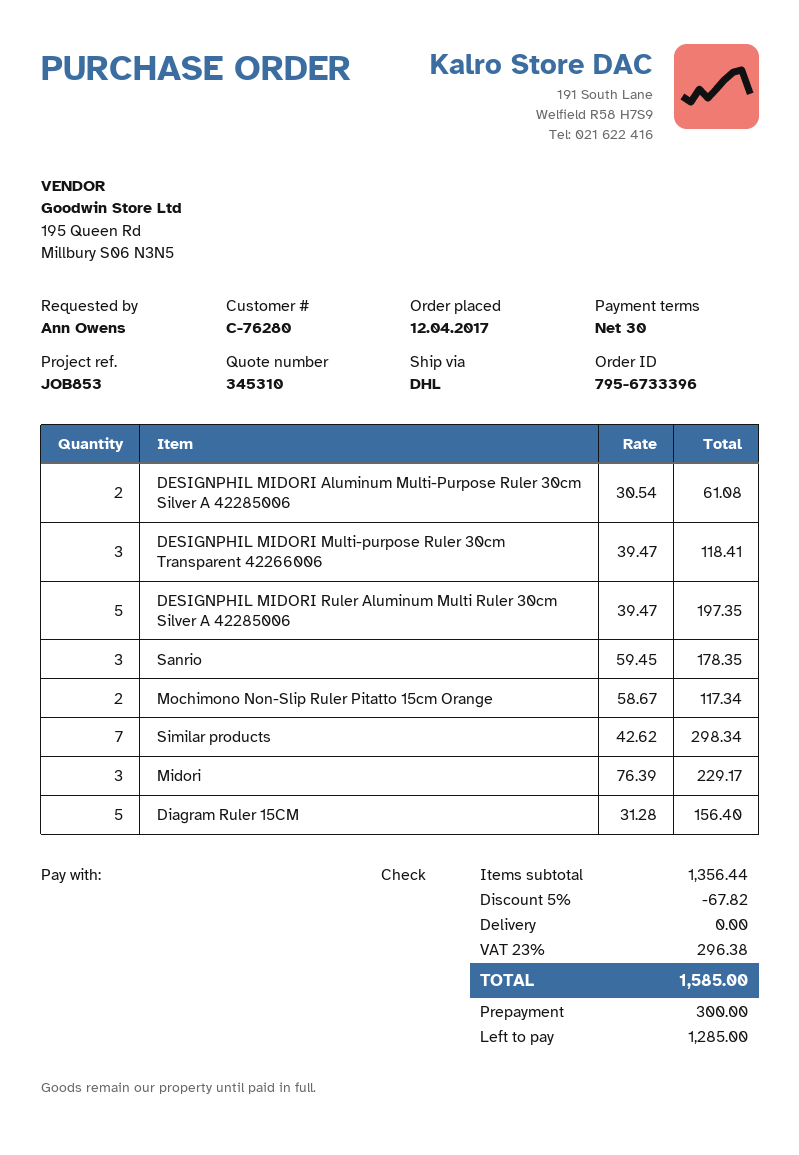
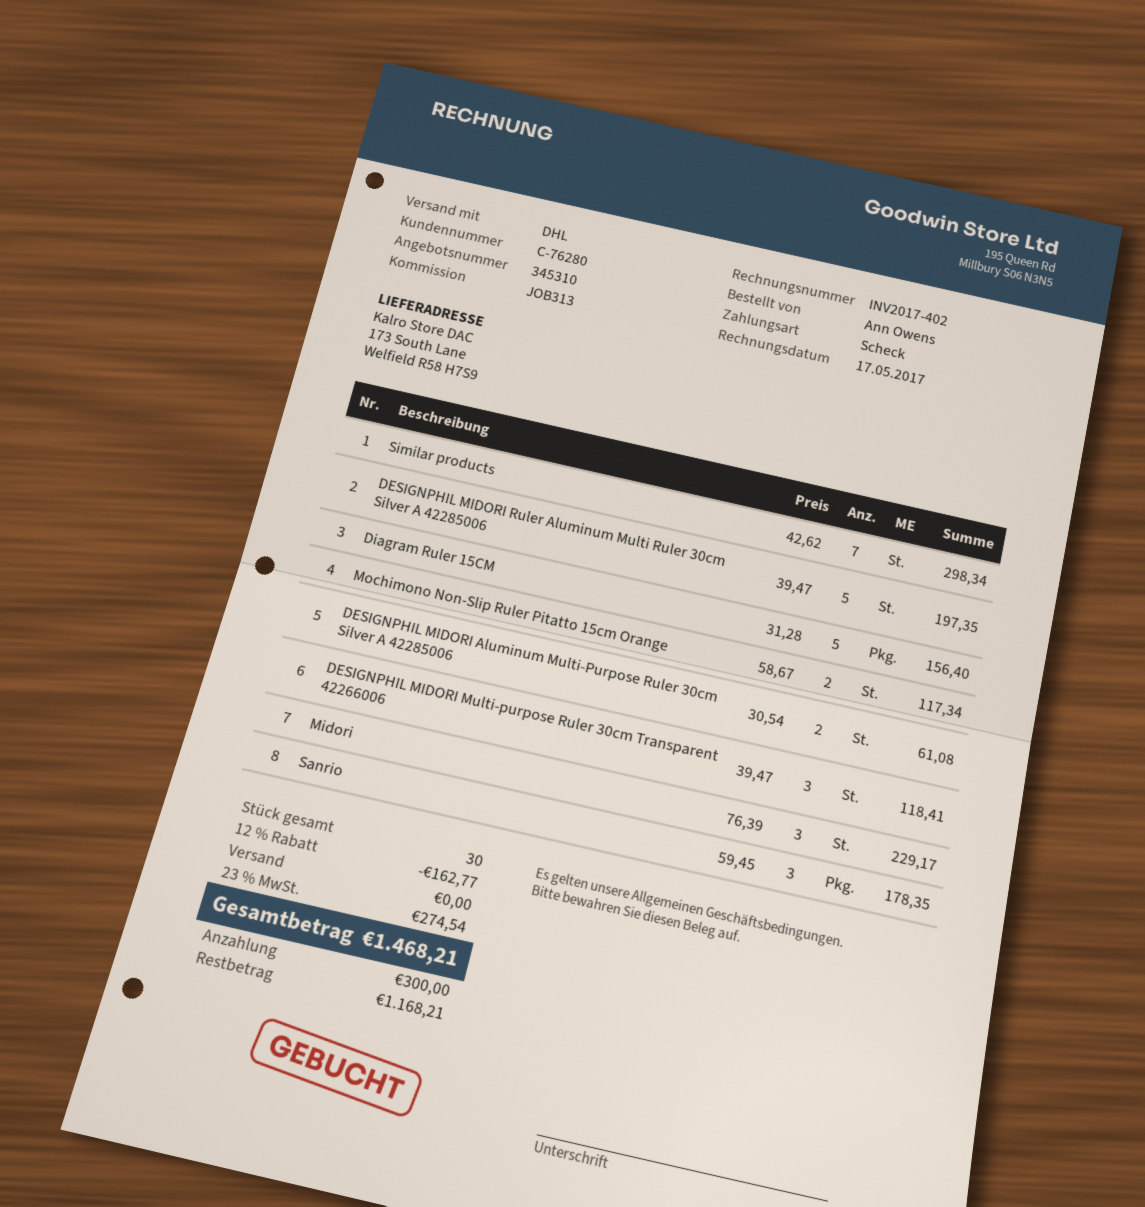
reference: JOB853 -> JOB313
discount: 5% = 67.82 -> 12% = 162.77
tax: 23% = 296.38 -> 23% = 274.54
total: 1585.00 -> 1468.21
balance: 1285.00 -> 1168.21

